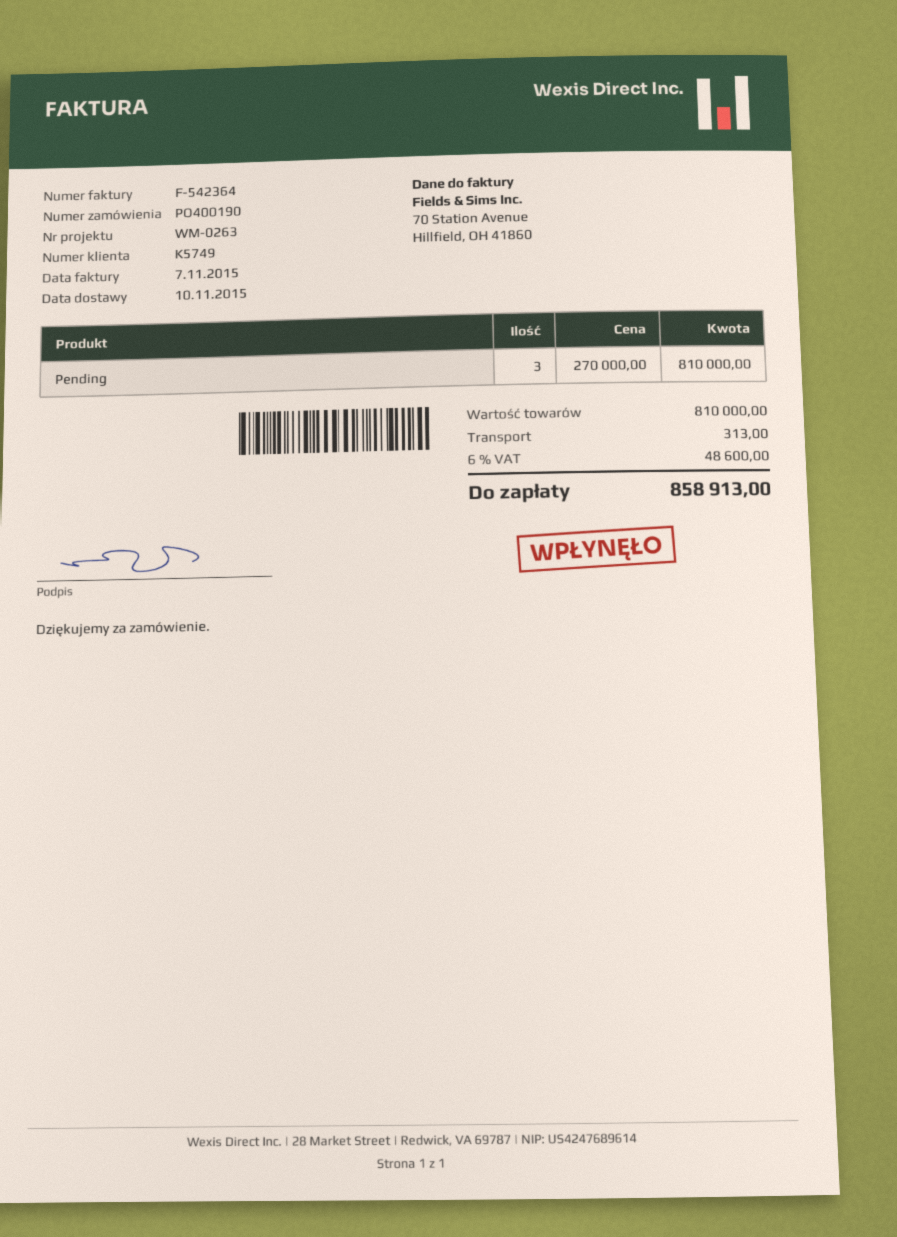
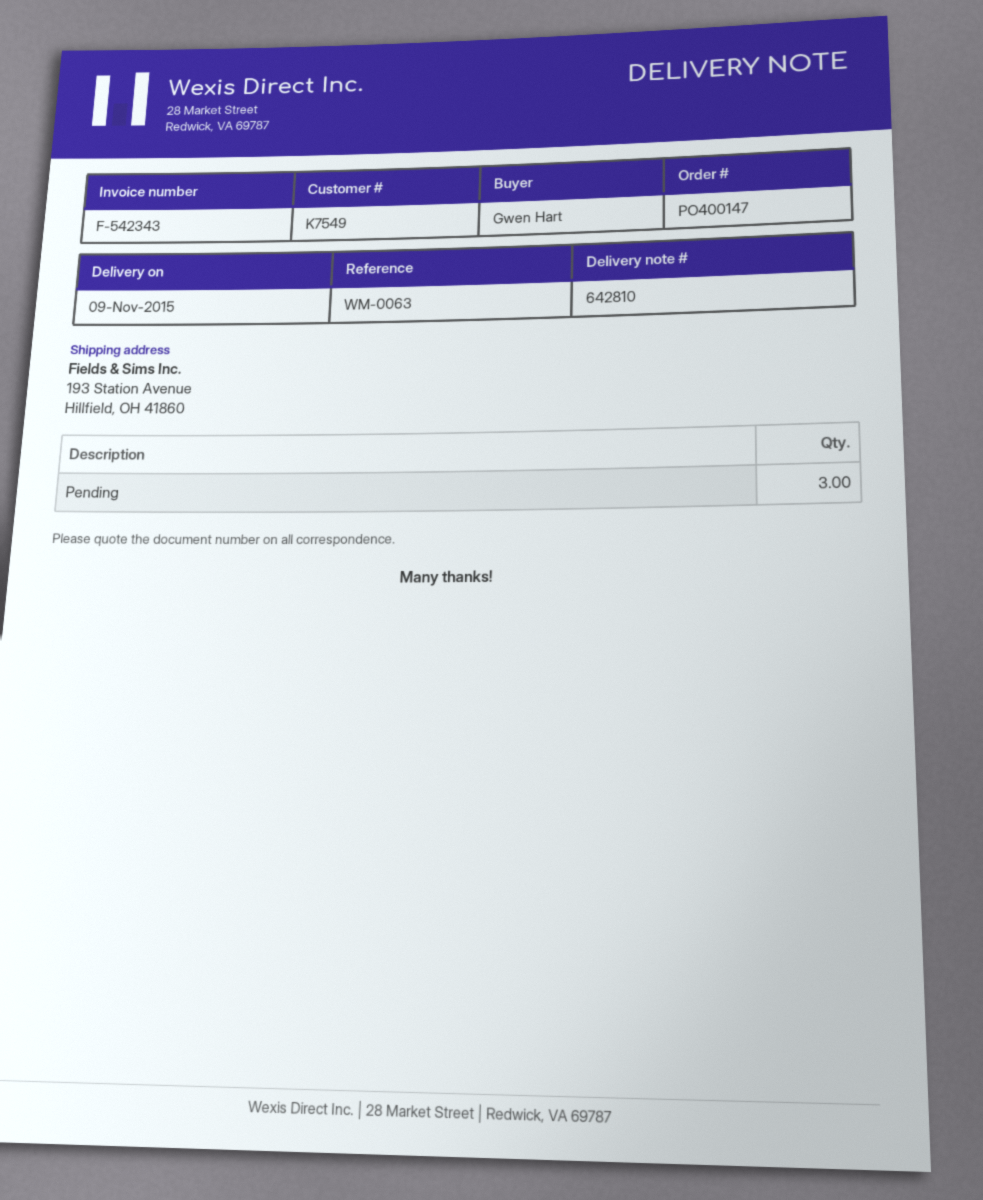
order number: PO400190 -> PO400147
delivery date: 2015-11-10 -> 2015-11-09
invoice number: F-542364 -> F-542343
customer number: K5749 -> K7549
reference: WM-0263 -> WM-0063

